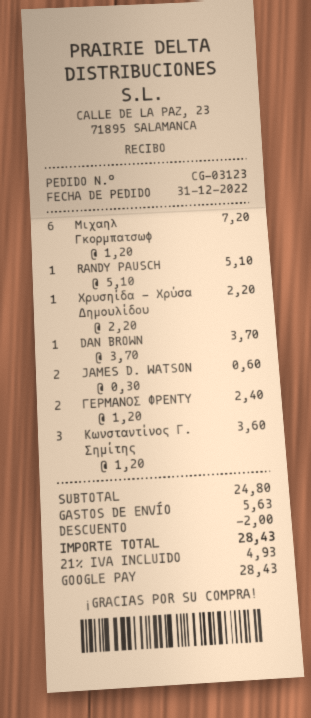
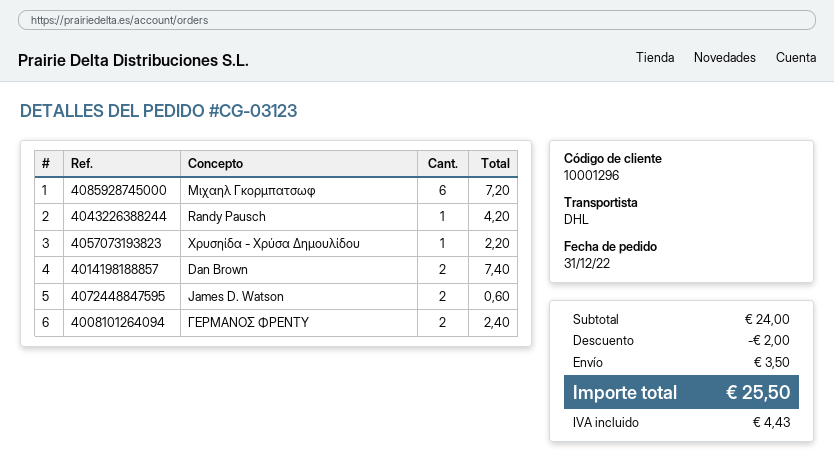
RANDY PAUSCH: 1 for 5.10 -> 1 for 4.20
DAN BROWN: 1 for 3.70 -> 2 for 7.40
Κωνσταντίνος Γ. Σημίτης: 3 for 3.60 -> none
subtotal: 24.80 -> 24.00
shipping: 5.63 -> 3.50
tax: 4.93 -> 4.43
total: 28.43 -> 25.50

